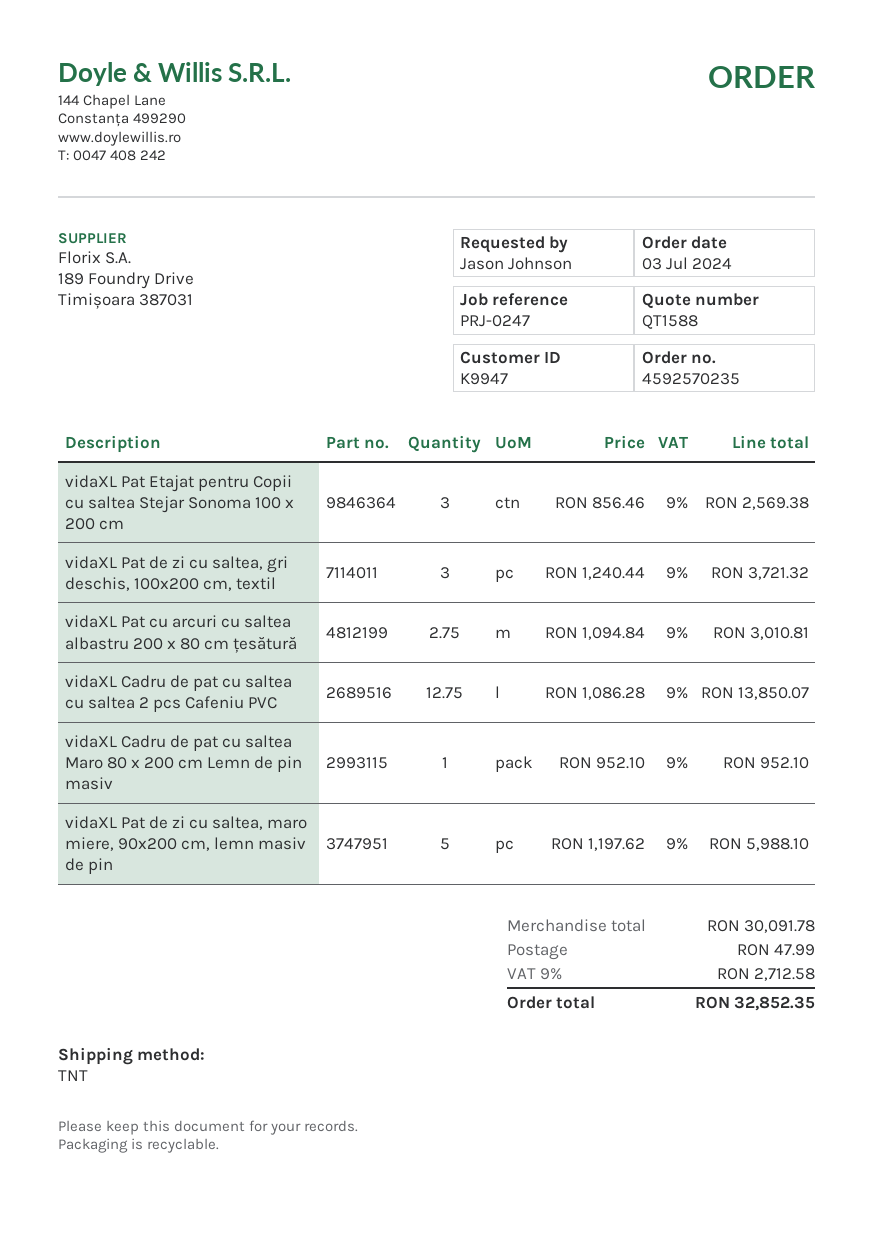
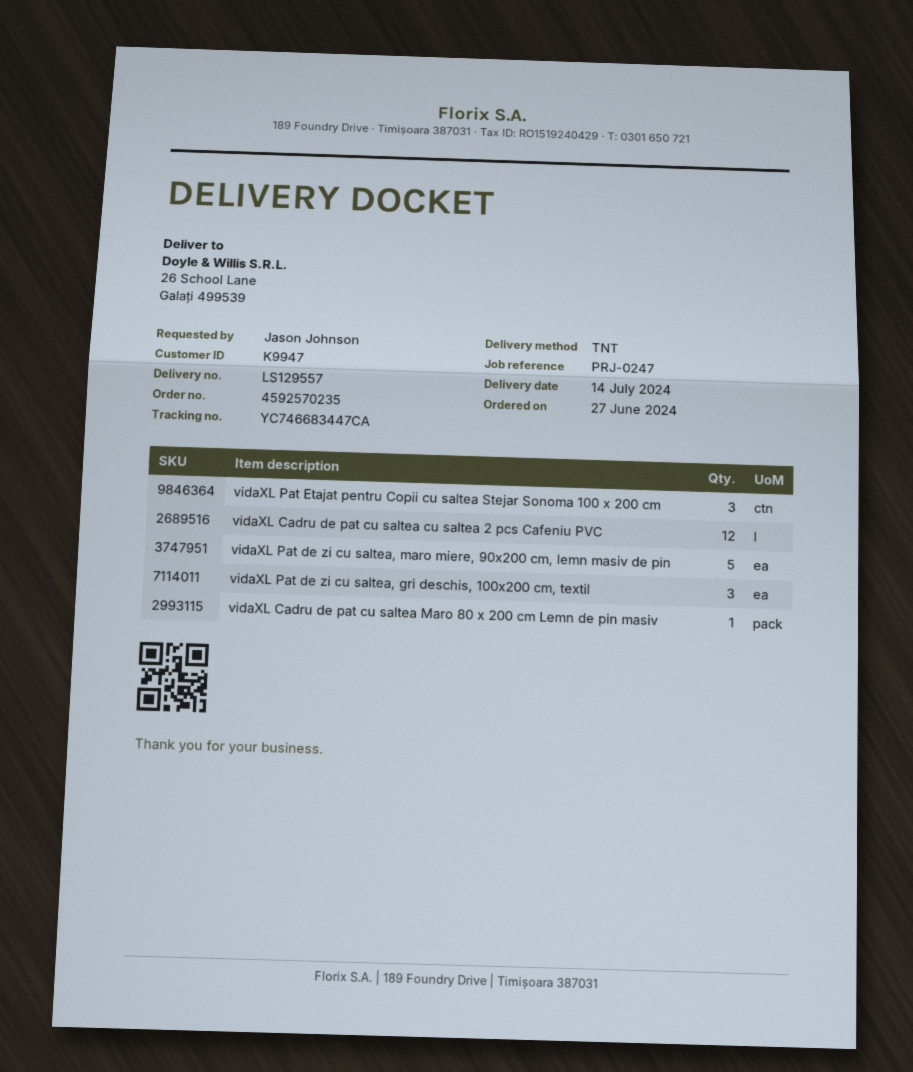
order date: 2024-07-03 -> 2024-06-27
vidaXL Pat cu arcuri cu saltea albastru 200 x 80 cm țesătură: 2.75 -> none
vidaXL Cadru de pat cu saltea cu saltea 2 pcs Cafeniu PVC: 12.75 -> 12

